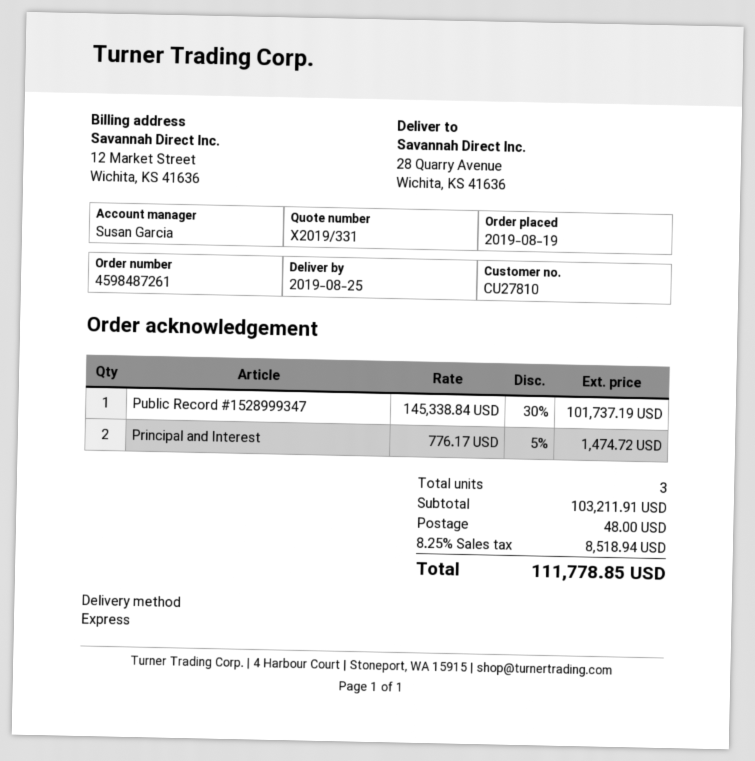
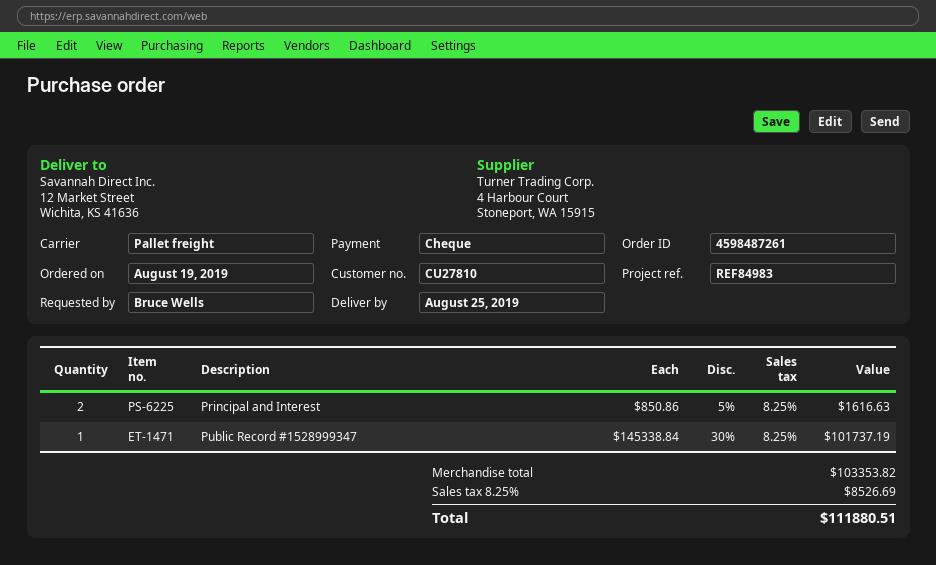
shipping method: express -> pallet freight
ship to: 28 Quarry Avenue, Wichita, KS 41636 -> 12 Market Street, Wichita, KS 41636
Principal and Interest: 2 x 776.17 - 5% = 1474.72 -> 2 x 850.86 - 5% = 1616.63
subtotal: 103211.91 -> 103353.82
shipping: 48.00 -> none
tax: 8.25% = 8518.94 -> 8.25% = 8526.69
total: 111778.85 -> 111880.51

